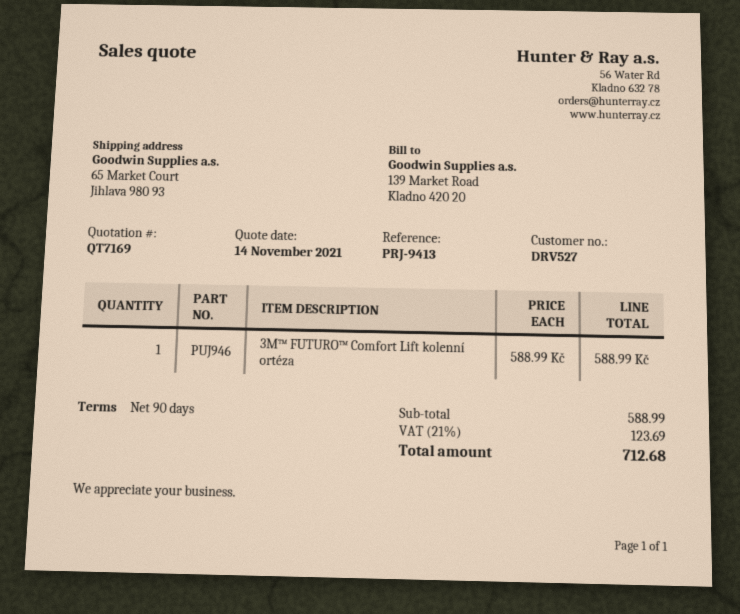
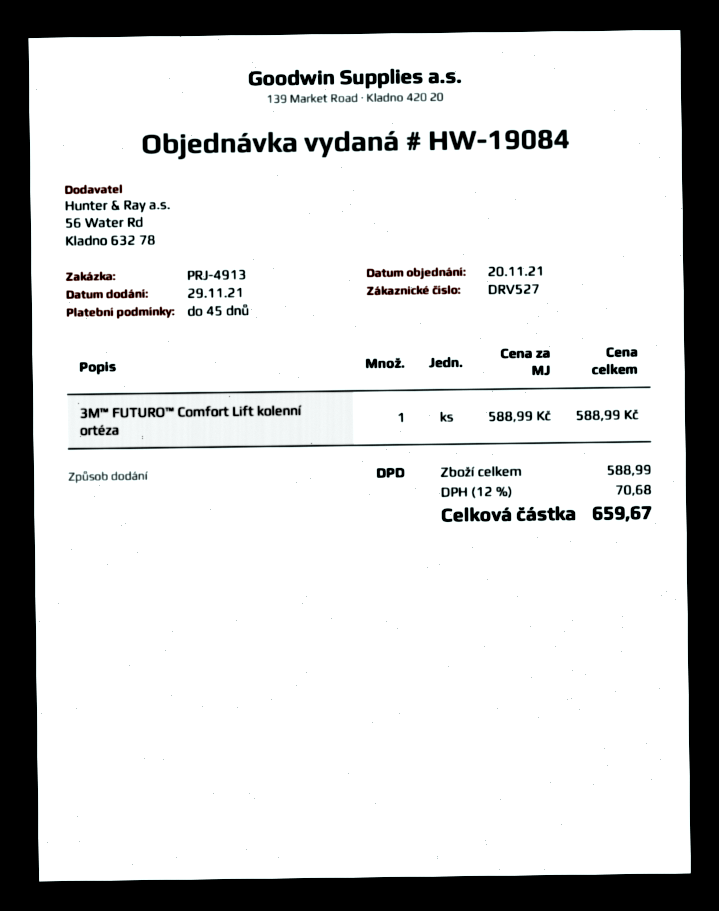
payment terms: 90 days -> 45 days
reference: PRJ-9413 -> PRJ-4913
tax: 21% = 123.69 -> 12% = 70.68
total: 712.68 -> 659.67

